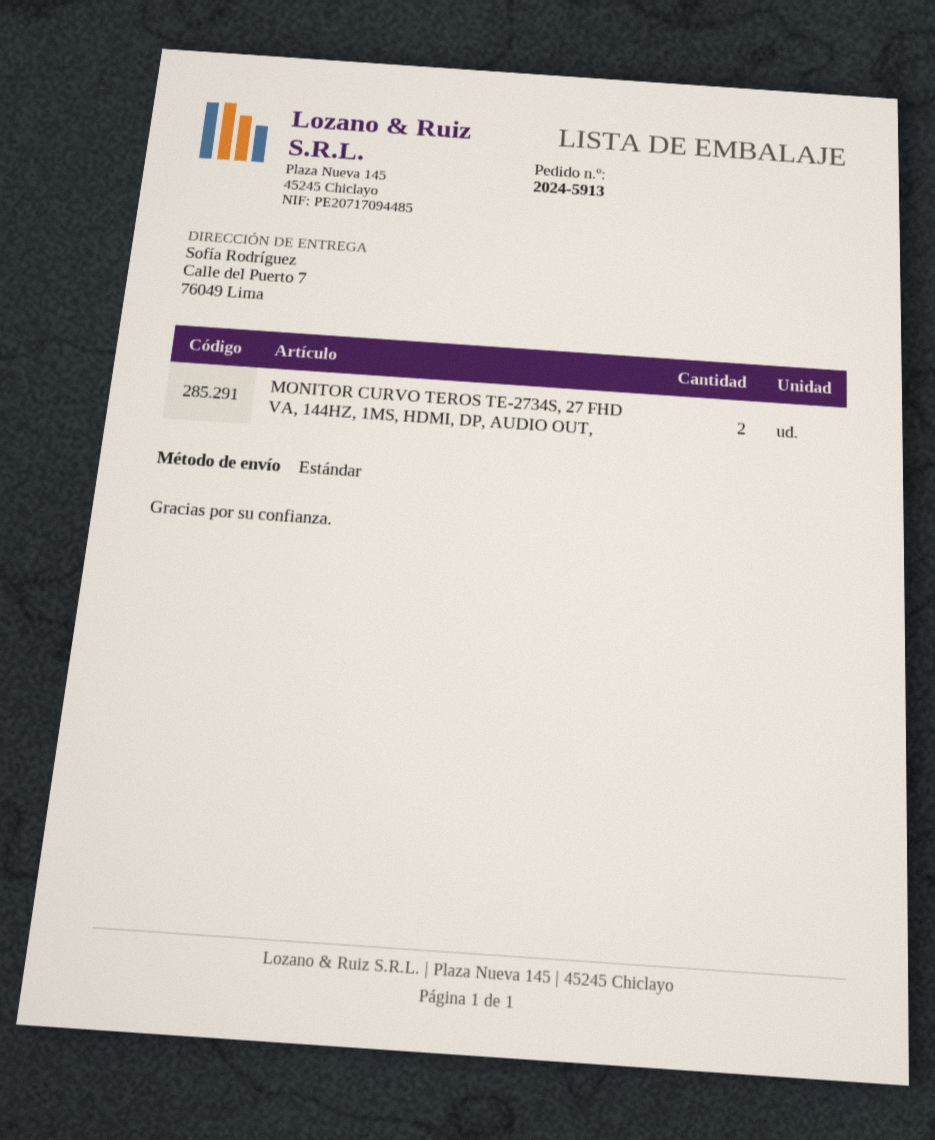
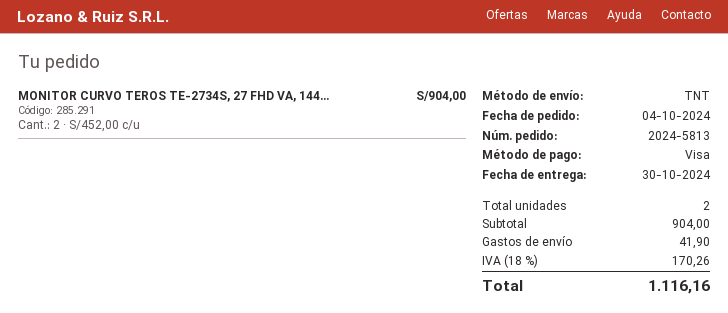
order number: 2024-5913 -> 2024-5813
shipping method: standard -> TNT

